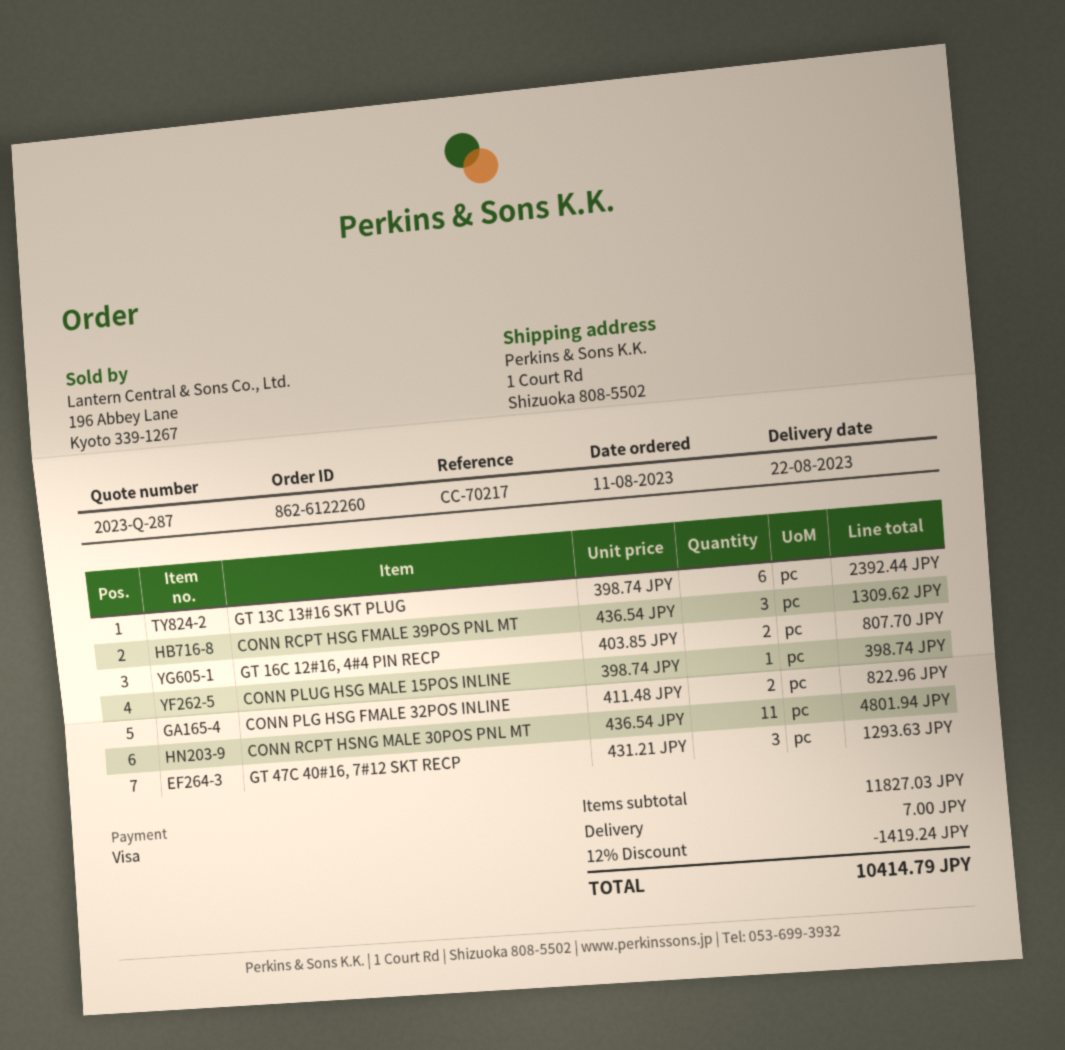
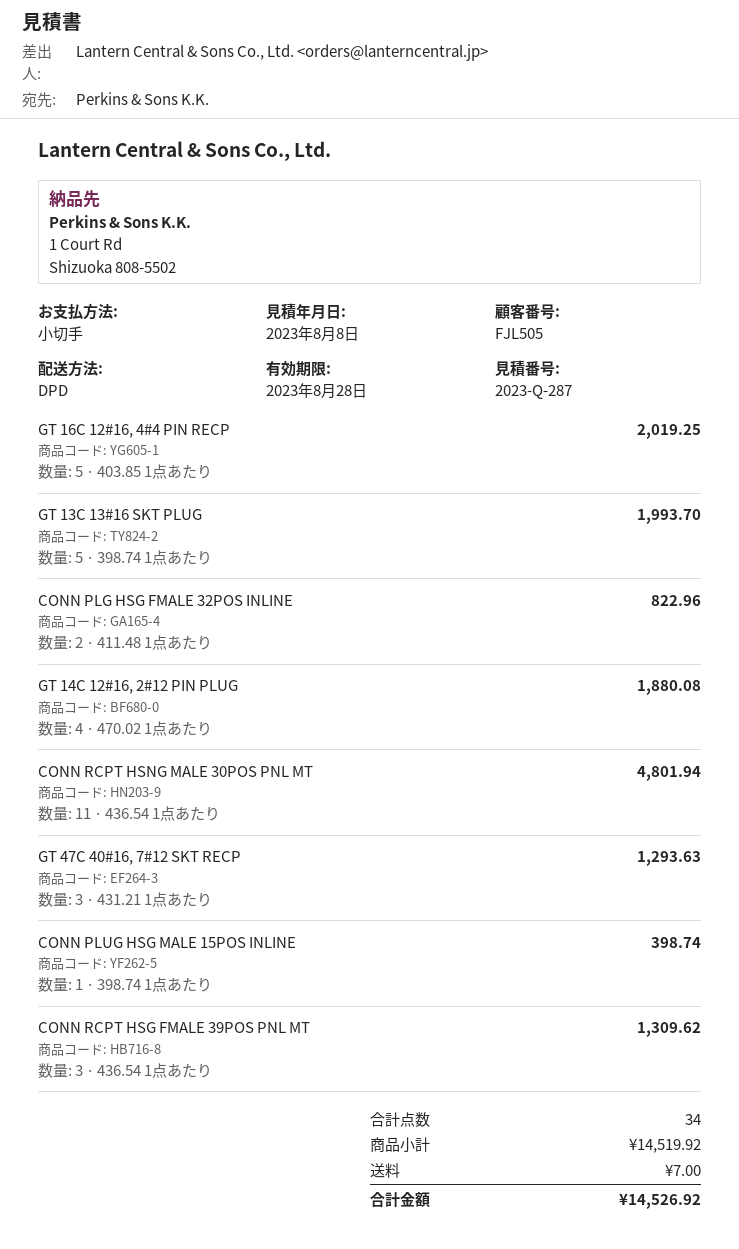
payment method: Visa -> cheque
GT 13C 13#16 SKT PLUG: 6 x 398.74 = 2392.44 -> 5 x 398.74 = 1993.70
GT 16C 12#16, 4#4 PIN RECP: 2 x 403.85 = 807.70 -> 5 x 403.85 = 2019.25
GT 14C 12#16, 2#12 PIN PLUG: none -> 4 x 470.02 = 1880.08
subtotal: 11827.03 -> 14519.92
discount: 12% = 1419.24 -> none
total: 10414.79 -> 14526.92

